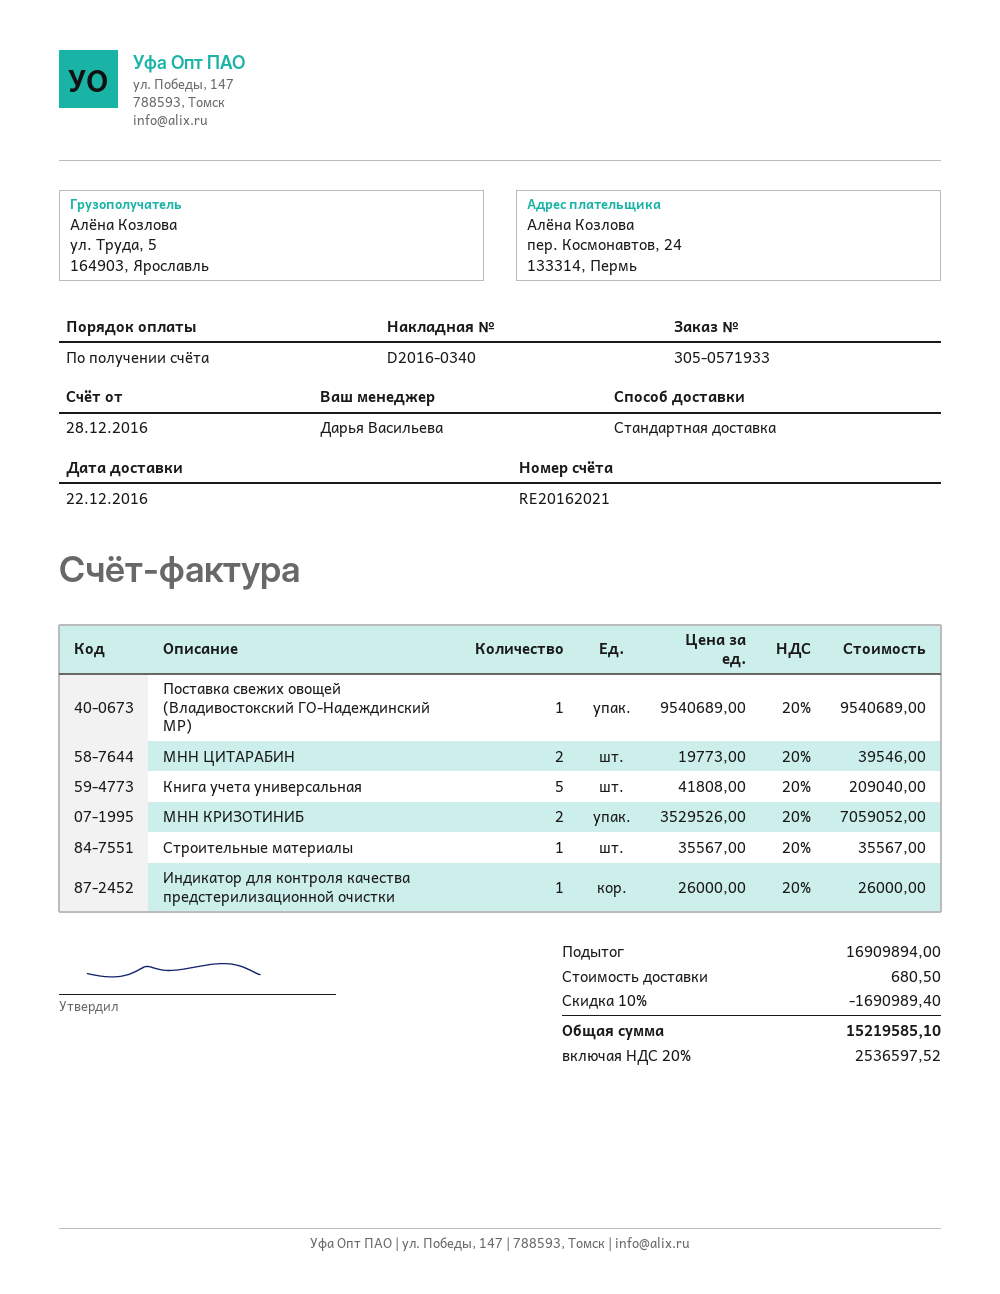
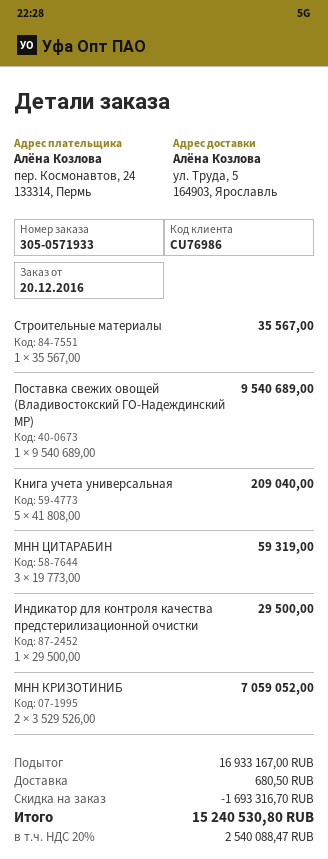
МНН ЦИТАРАБИН: 2 x 19773.00 = 39546.00 -> 3 x 19773.00 = 59319.00
Индикатор для контроля качества предстерилизационной очистки: 1 x 26000.00 = 26000.00 -> 1 x 29500.00 = 29500.00
subtotal: 16909894.00 -> 16933167.00
discount: 1690989.40 -> 1693316.70
tax: 20% = 2536597.52 -> 20% = 2540088.47
total: 15219585.10 -> 15240530.80

